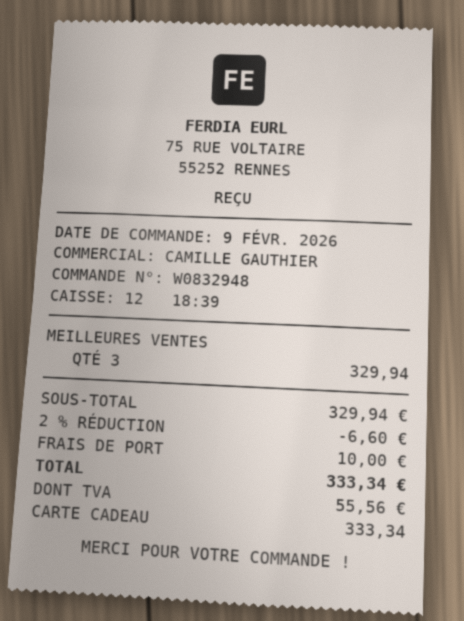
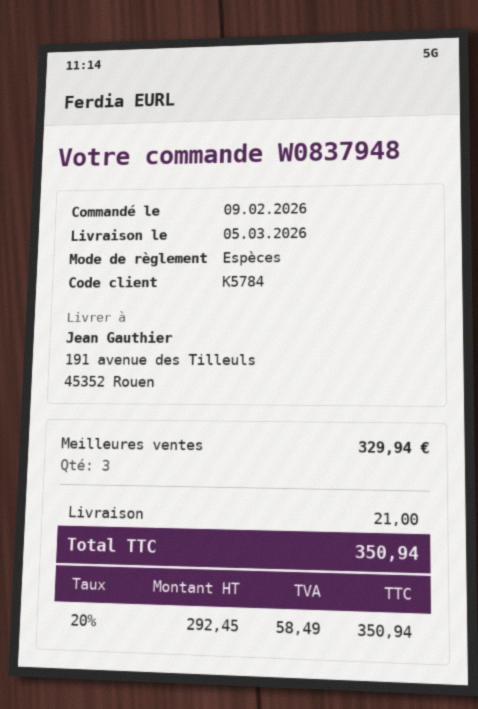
order number: W0832948 -> W0837948
payment method: gift card -> cash
discount: 2% = 6.60 -> none
shipping: 10.00 -> 21.00
tax: 55.56 -> 58.49
total: 333.34 -> 350.94

